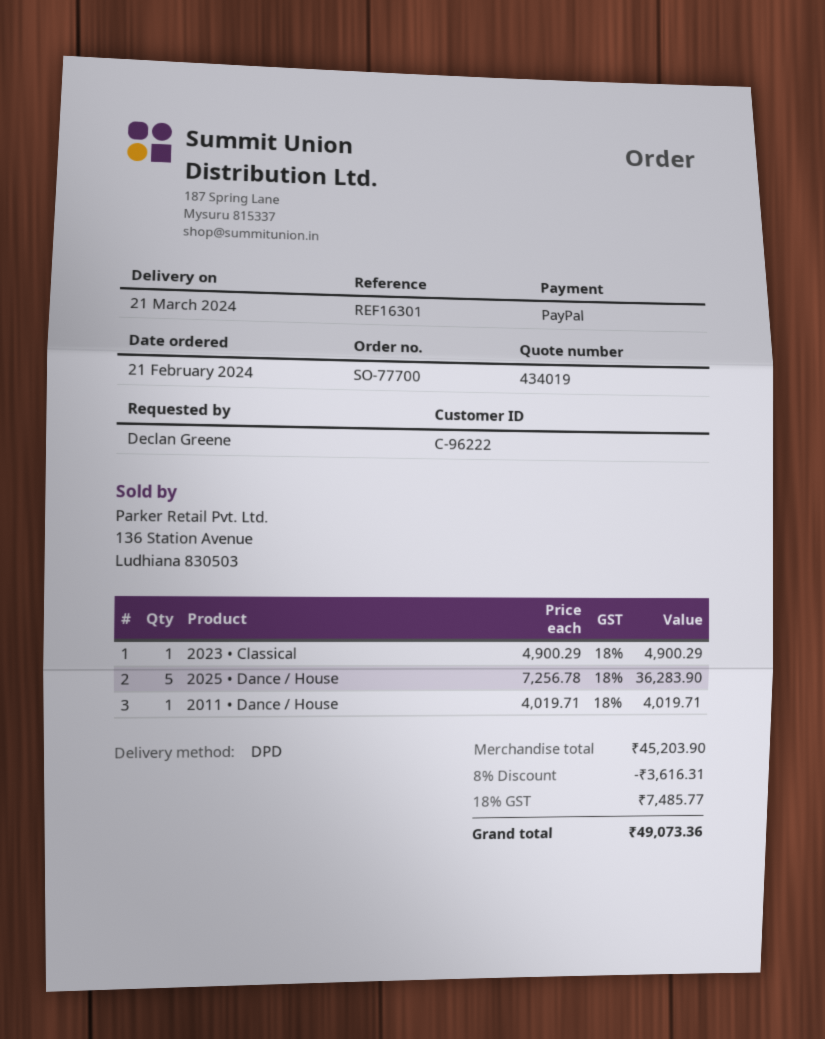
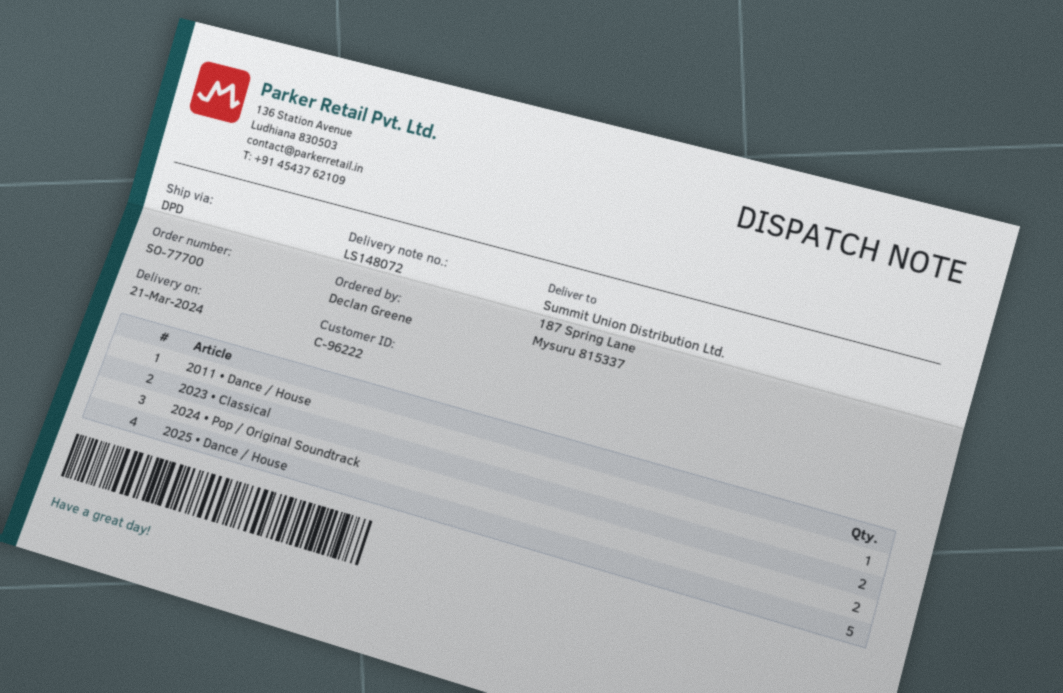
2023 • Classical: 1 -> 2
2024 • Pop / Original Soundtrack: none -> 2

